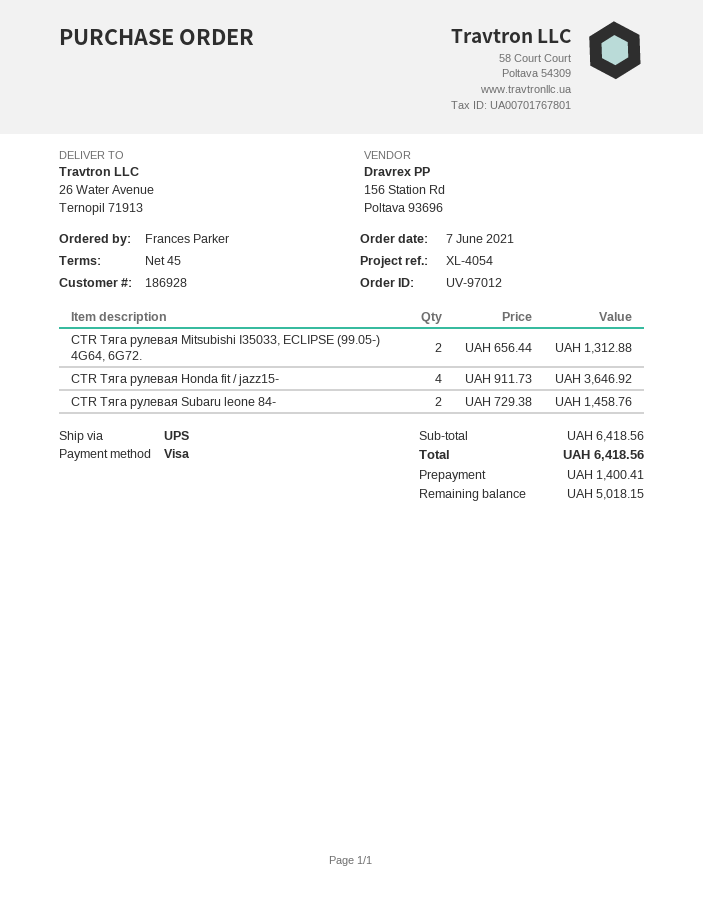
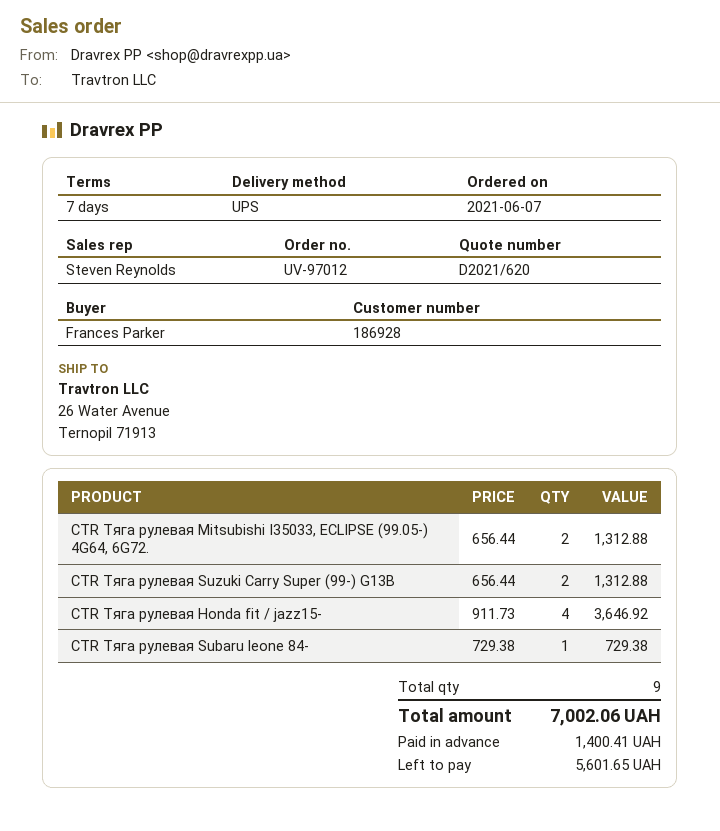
payment terms: 45 days -> 7 days
CTR Тяга рулевая Subaru leone 84-: 2 x 729.38 = 1458.76 -> 1 x 729.38 = 729.38
CTR Тяга рулевая Suzuki Carry Super (99-) G13B: none -> 2 x 656.44 = 1312.88
total: 6418.56 -> 7002.06
balance: 5018.15 -> 5601.65

